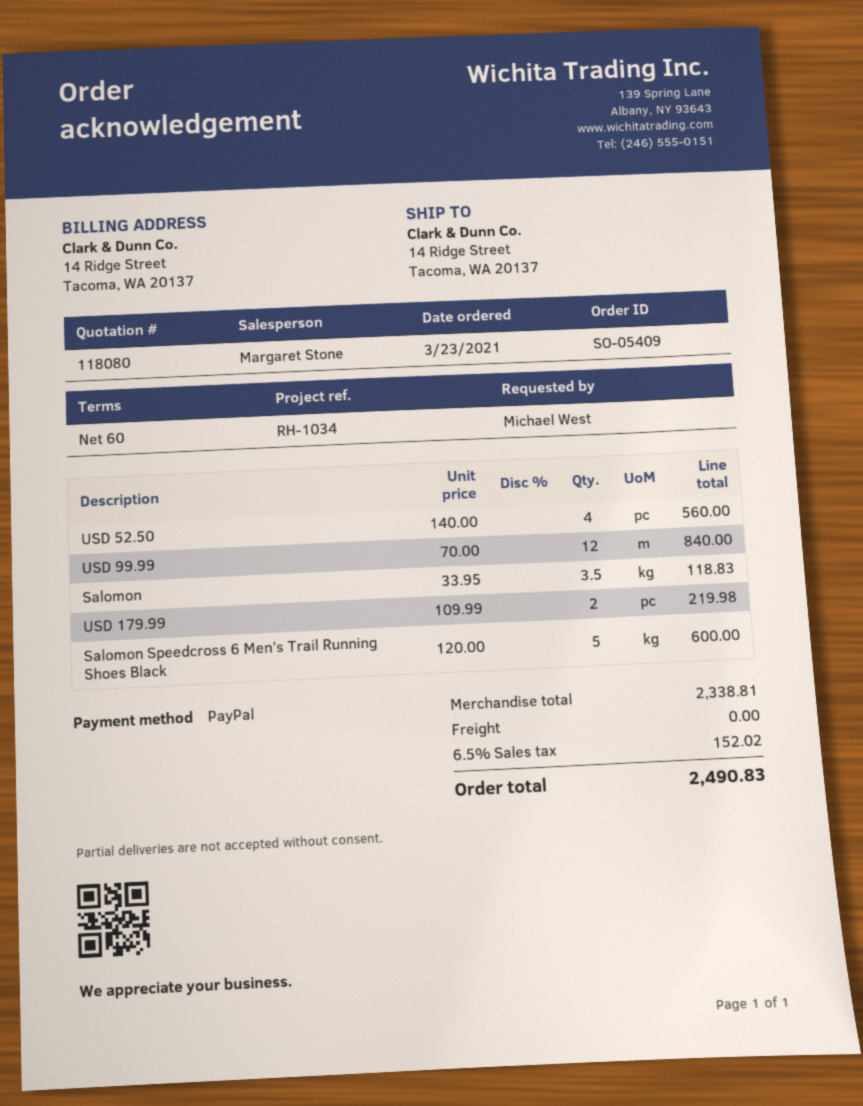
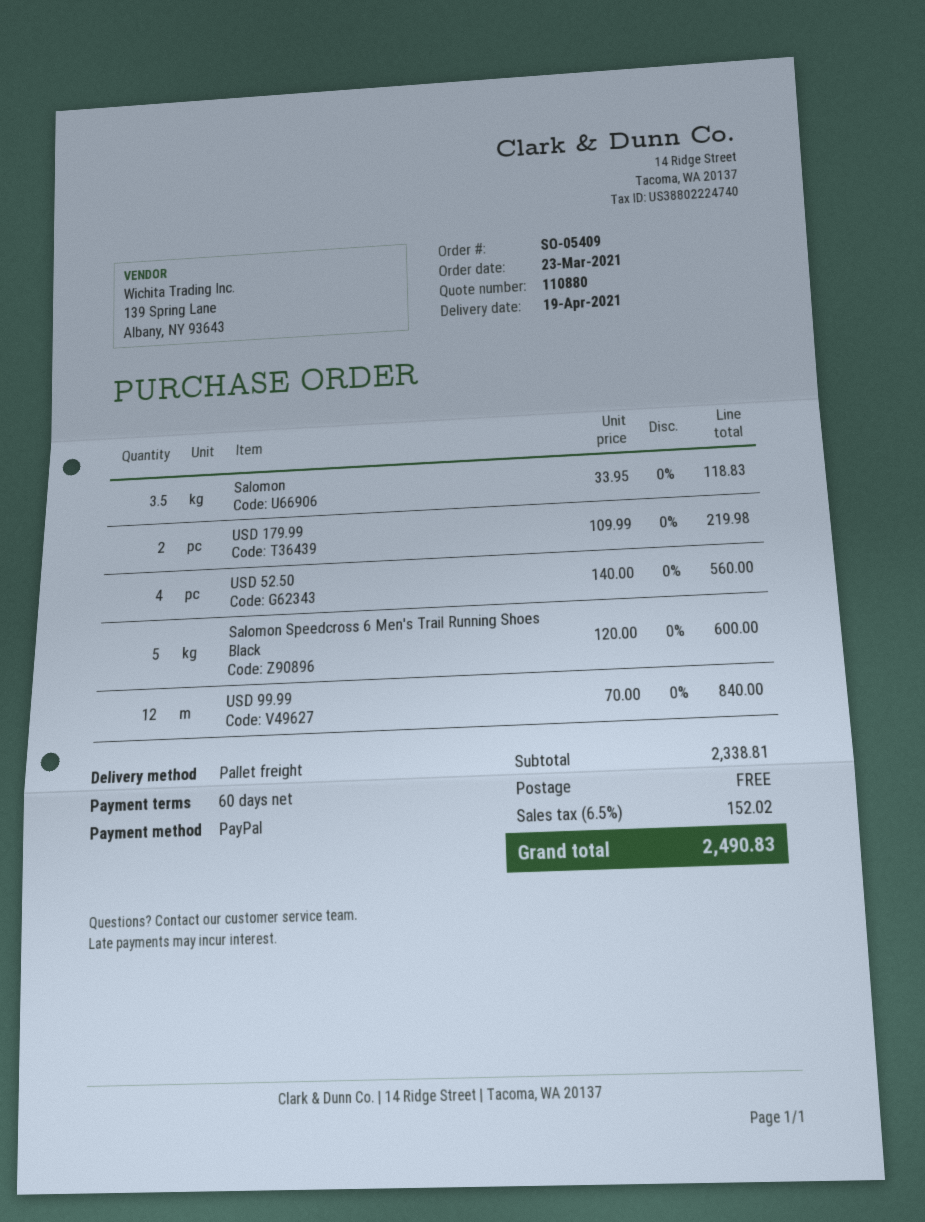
quote number: 118080 -> 110880

